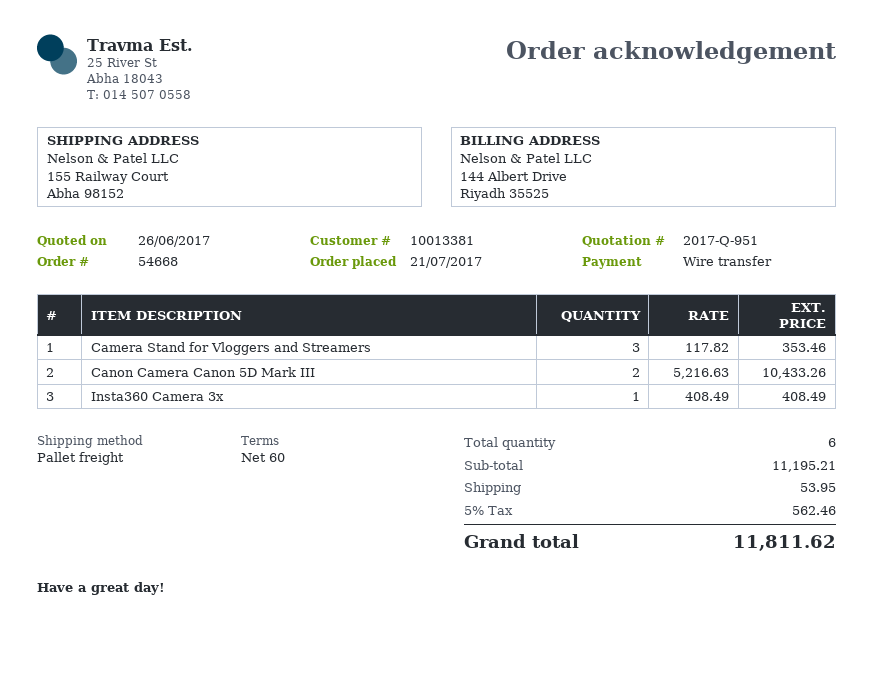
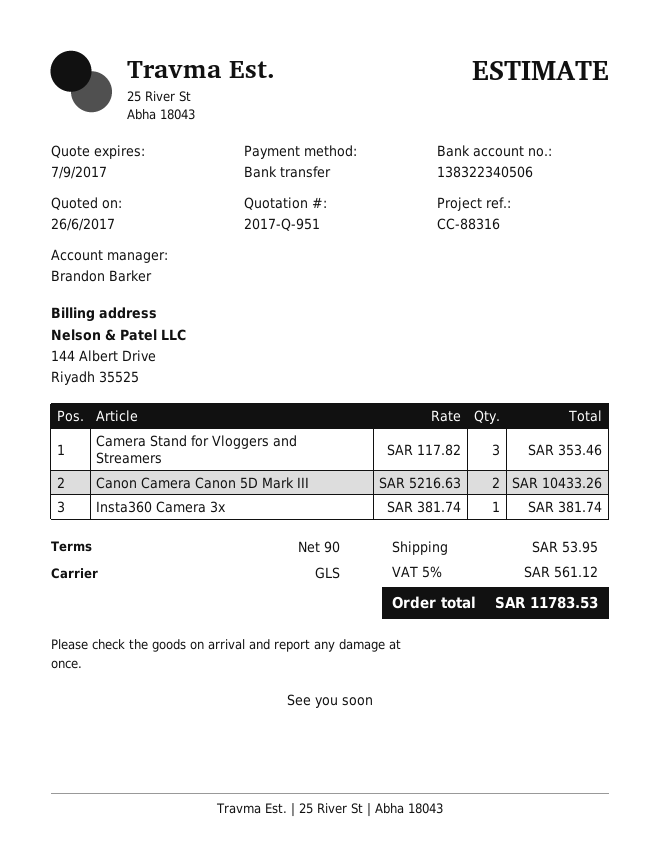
payment terms: 60 days -> 90 days
shipping method: pallet freight -> GLS
Insta360 Camera 3x: 1 x 408.49 = 408.49 -> 1 x 381.74 = 381.74
tax: 5% = 562.46 -> 5% = 561.12
total: 11811.62 -> 11783.53

